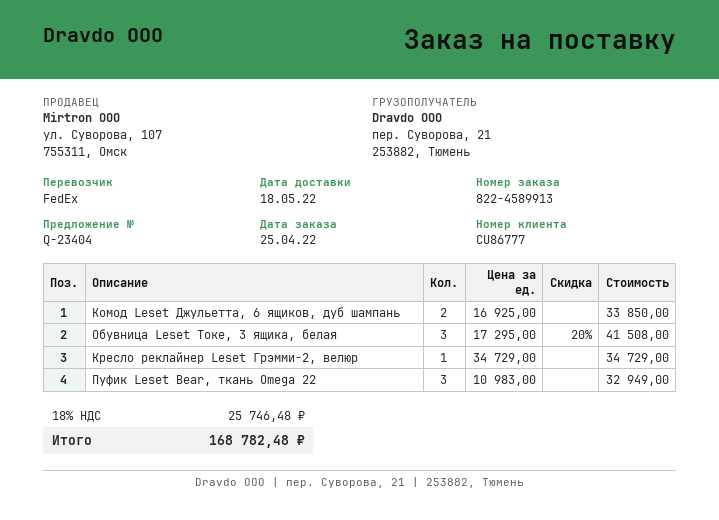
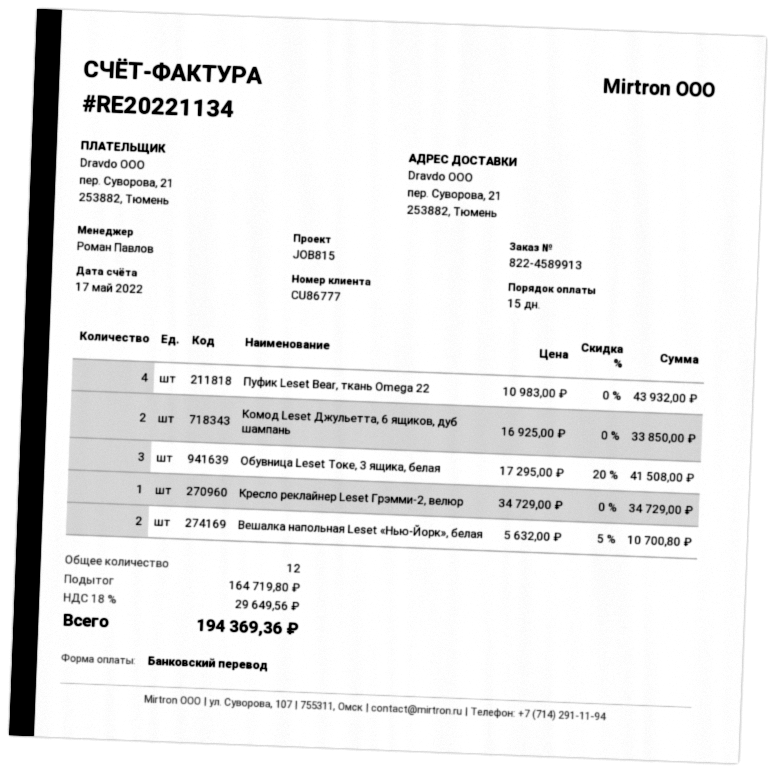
Пуфик Leset Bear, ткань Omega 22: 3 x 10983.00 = 32949.00 -> 4 x 10983.00 = 43932.00
Вешалка напольная Leset «Нью-Йорк», белая: none -> 2 x 5632.00 - 5% = 10700.80
tax: 18% = 25746.48 -> 18% = 29649.56
total: 168782.48 -> 194369.36

